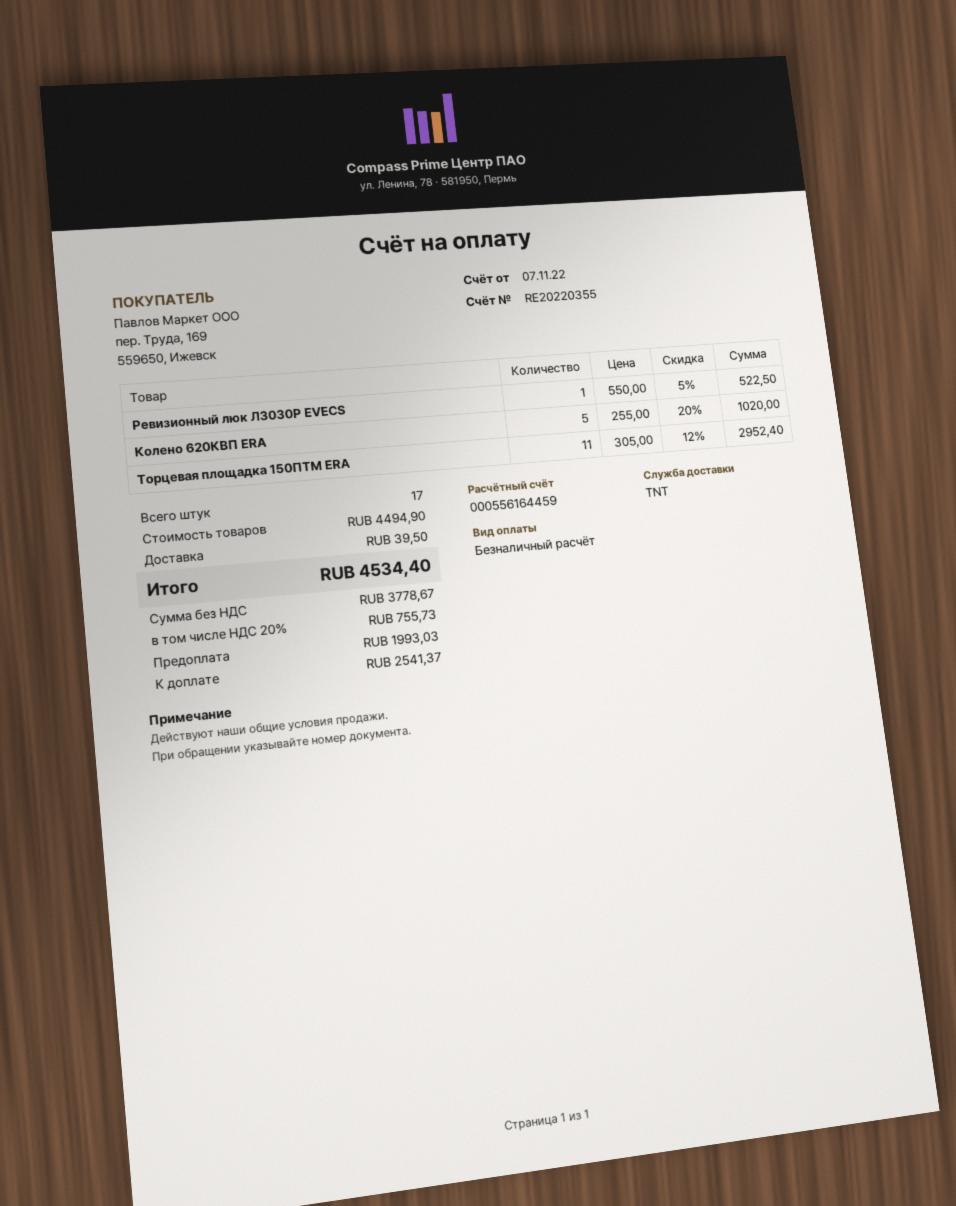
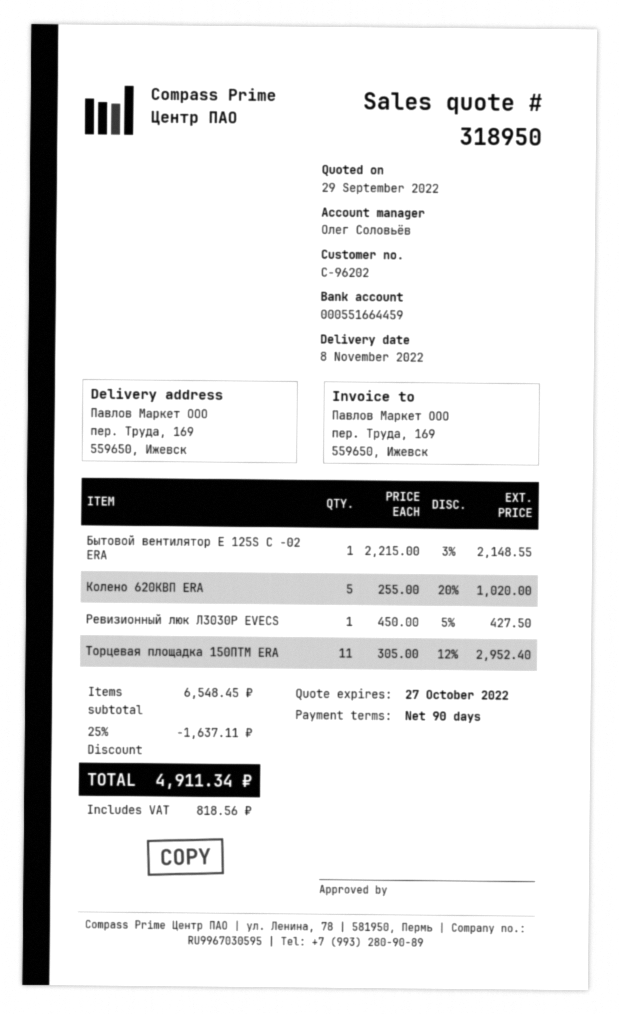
bank account: 000556164459 -> 000551664459
Ревизионный люк Л3030Р EVECS: 1 x 550.00 - 5% = 522.50 -> 1 x 450.00 - 5% = 427.50
Бытовой вентилятор E 125S C -02 ERA: none -> 1 x 2215.00 - 3% = 2148.55
subtotal: 4494.90 -> 6548.45
discount: none -> 25% = 1637.11
shipping: 39.50 -> none
tax: 755.73 -> 818.56
total: 4534.40 -> 4911.34

